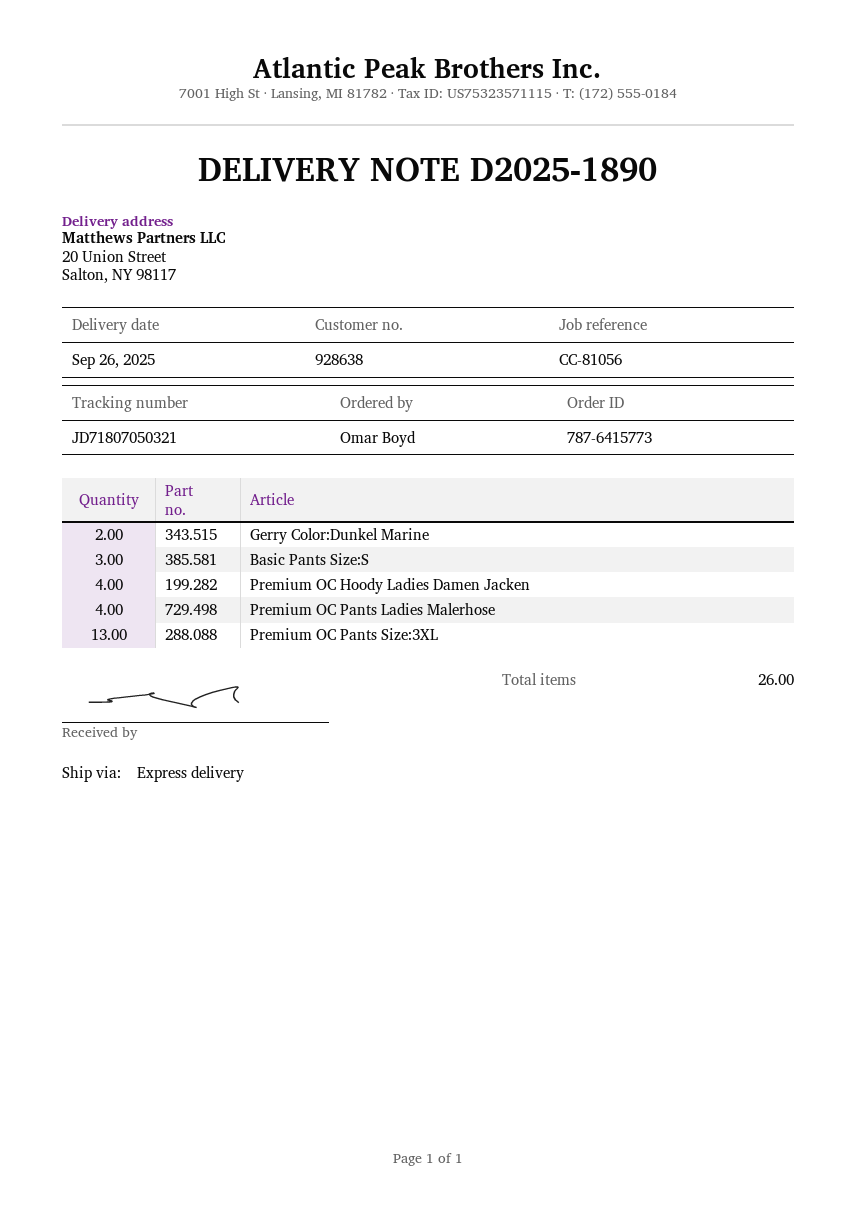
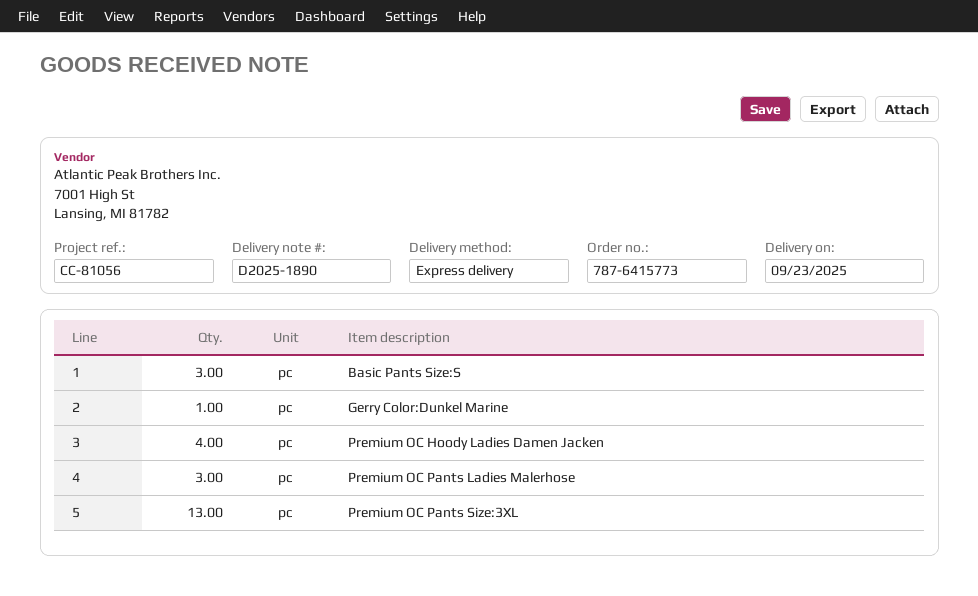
delivery date: 2025-09-26 -> 2025-09-23
Gerry Color:Dunkel Marine: 2 -> 1
Premium OC Pants Ladies Malerhose: 4 -> 3

